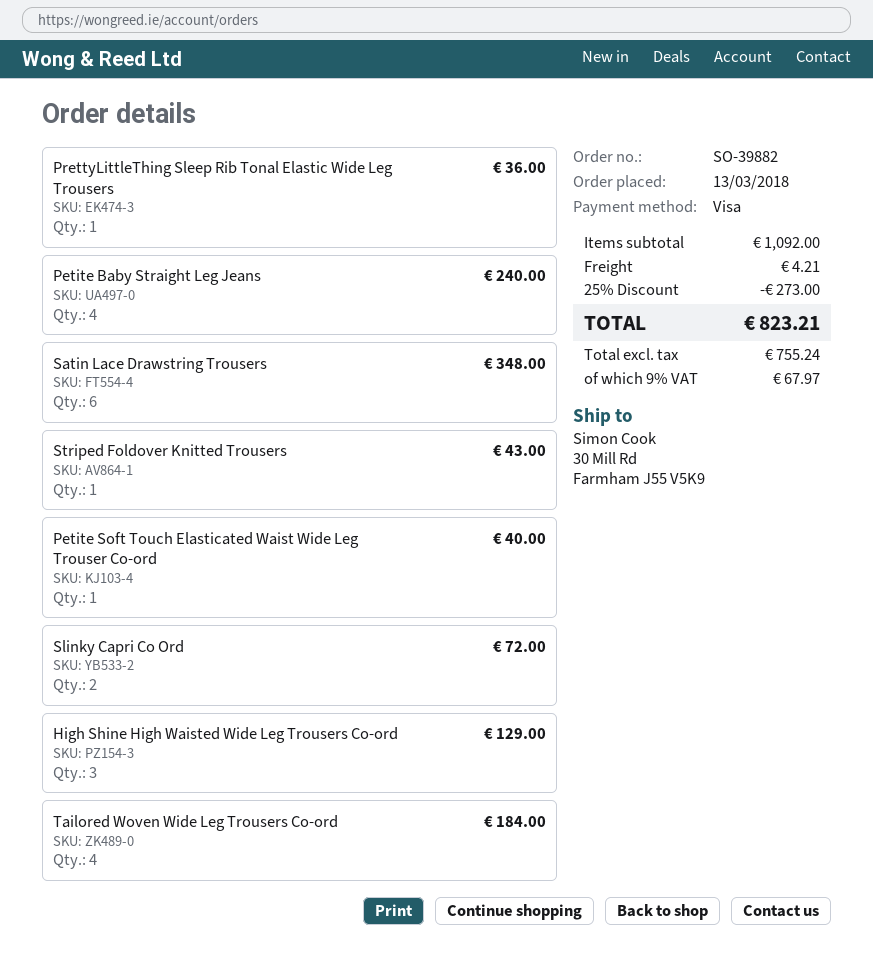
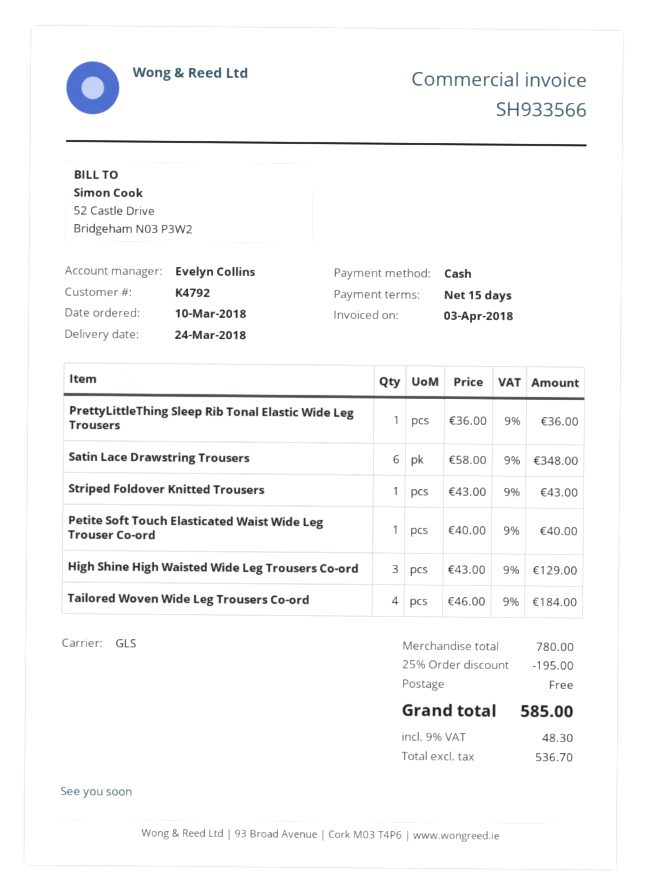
order date: 2018-03-13 -> 2018-03-10
payment method: Visa -> cash
Petite Baby Straight Leg Jeans: 4 for 240.00 -> none
Slinky Capri Co Ord: 2 for 72.00 -> none
subtotal: 1092.00 -> 780.00
discount: 25% = 273.00 -> 25% = 195.00
shipping: 4.21 -> 0.00
net: 755.24 -> 536.70
tax: 9% = 67.97 -> 9% = 48.30
total: 823.21 -> 585.00

